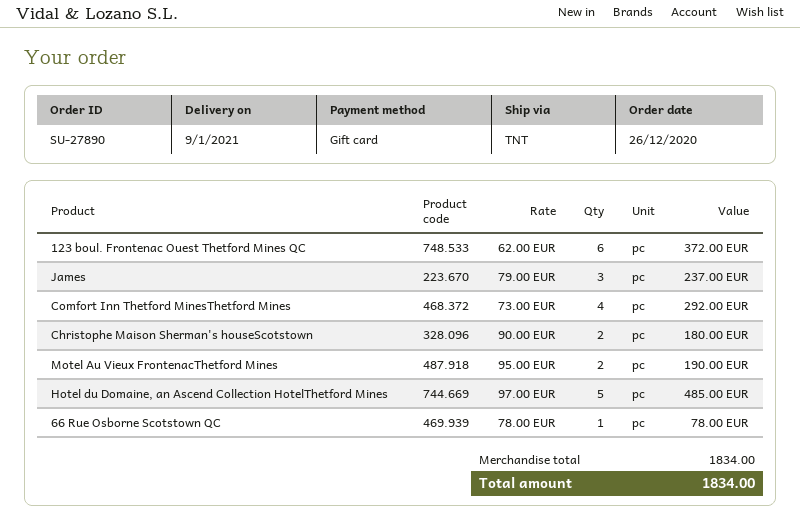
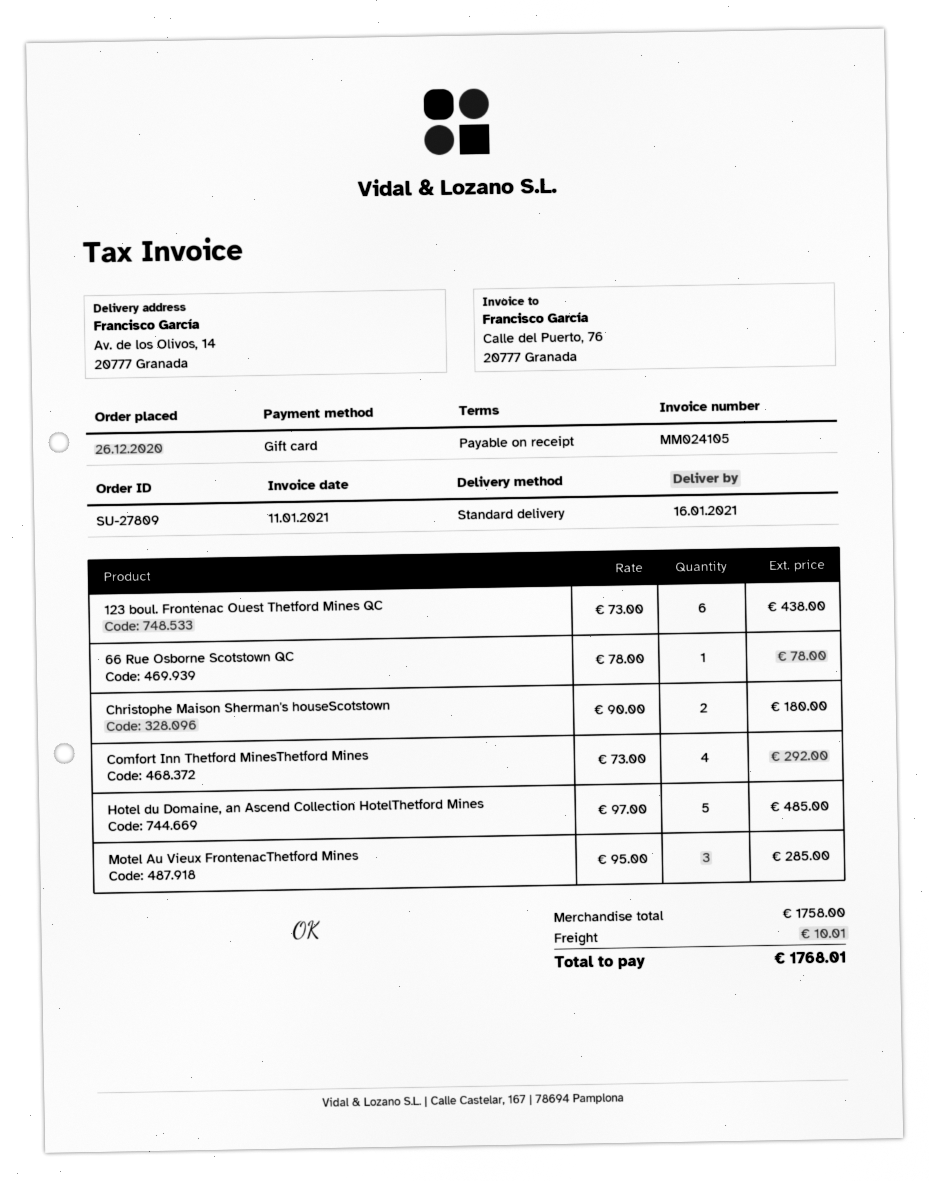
order number: SU-27890 -> SU-27809
delivery date: 2021-01-09 -> 2021-01-16
shipping method: TNT -> standard
123 boul. Frontenac Ouest Thetford Mines QC: 6 x 62.00 = 372.00 -> 6 x 73.00 = 438.00
James: 3 x 79.00 = 237.00 -> none
Motel Au Vieux FrontenacThetford Mines: 2 x 95.00 = 190.00 -> 3 x 95.00 = 285.00
subtotal: 1834.00 -> 1758.00
shipping: none -> 10.01
total: 1834.00 -> 1768.01

